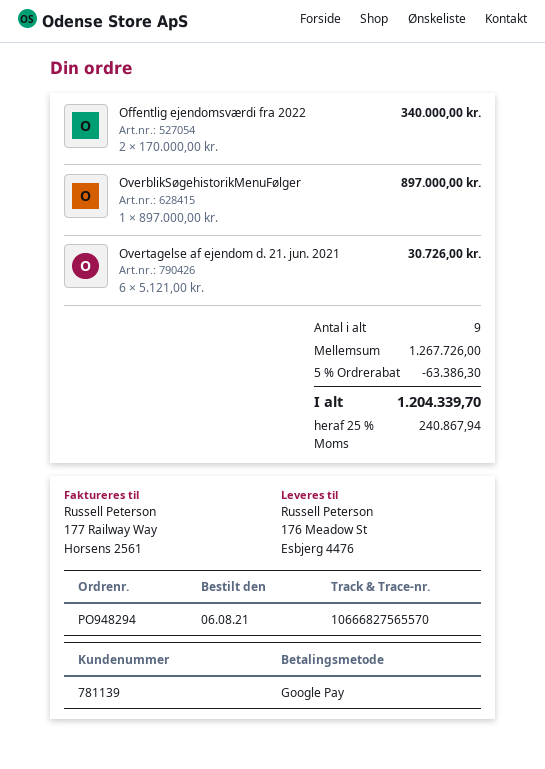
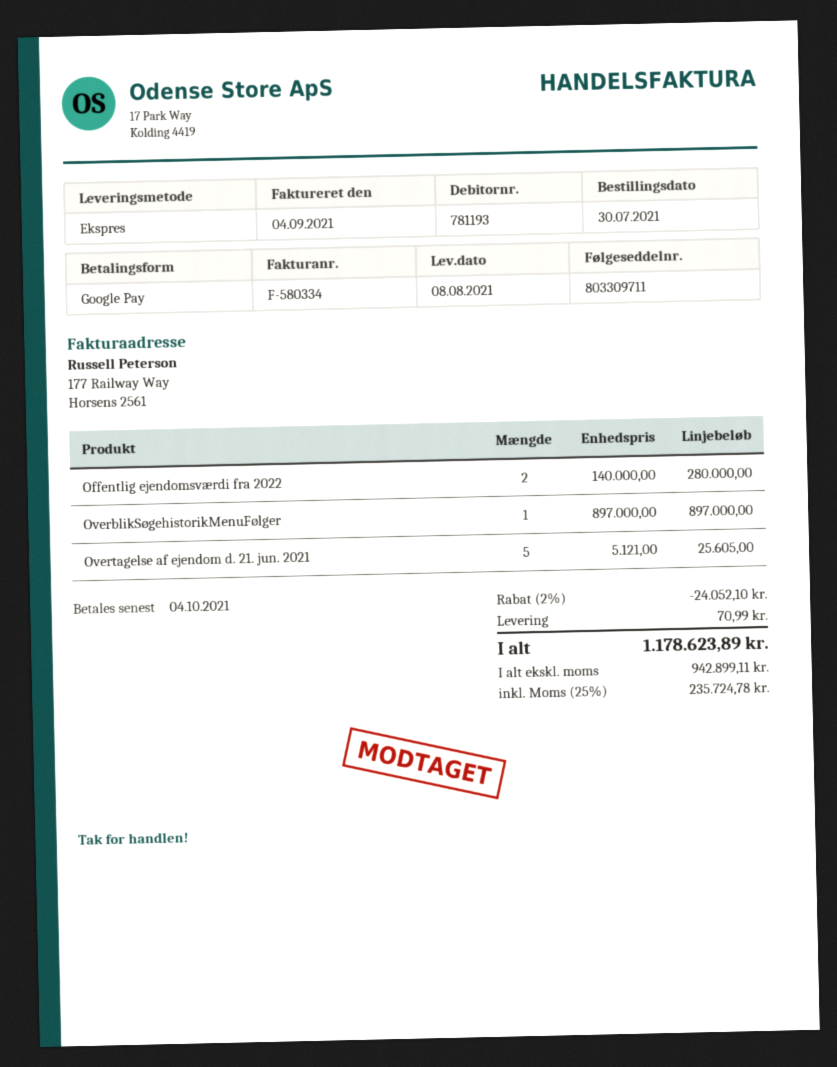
order date: 2021-08-06 -> 2021-07-30
customer number: 781139 -> 781193
Offentlig ejendomsværdi fra 2022: 2 x 170000.00 = 340000.00 -> 2 x 140000.00 = 280000.00
Overtagelse af ejendom d. 21. jun. 2021: 6 x 5121.00 = 30726.00 -> 5 x 5121.00 = 25605.00
discount: 5% = 63386.30 -> 2% = 24052.10
shipping: none -> 70.99
tax: 25% = 240867.94 -> 25% = 235724.78
total: 1204339.70 -> 1178623.89

